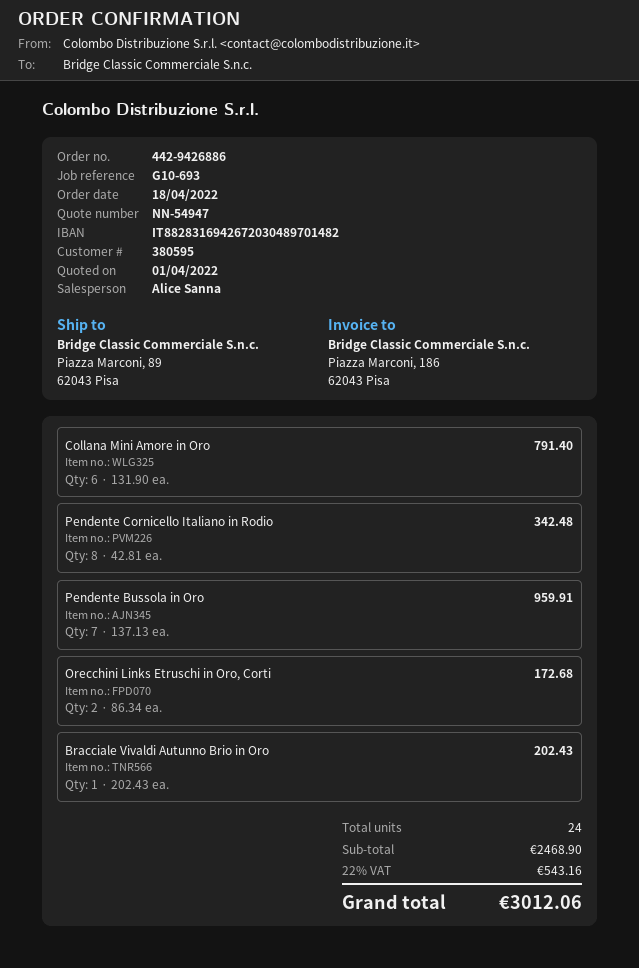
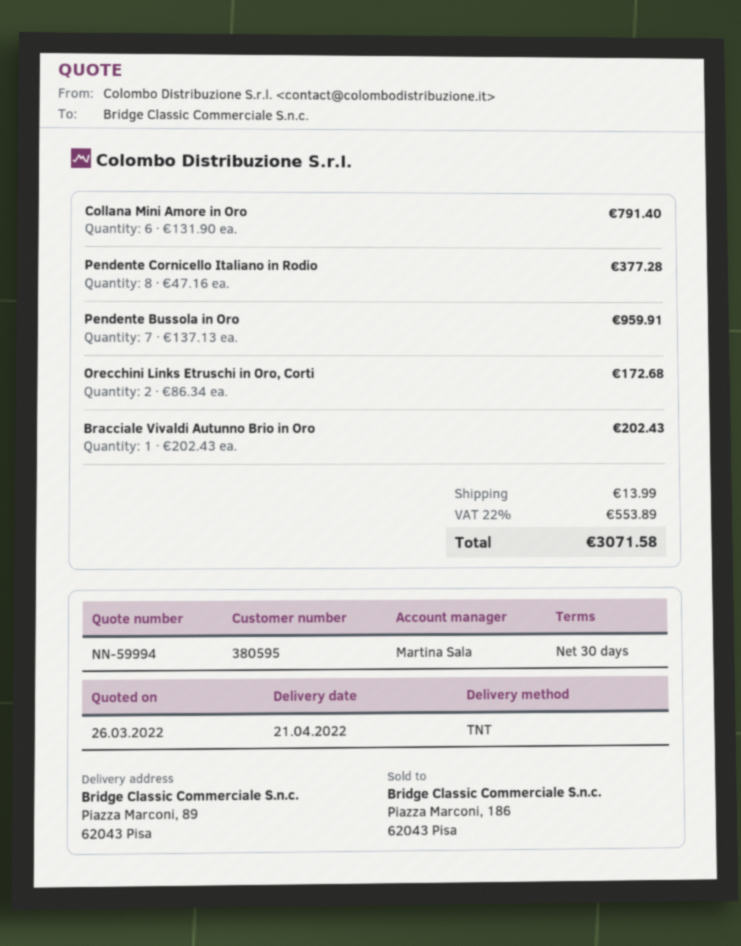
quote number: NN-54947 -> NN-59994
quote date: 2022-04-01 -> 2022-03-26
sales rep: Alice Sanna -> Martina Sala
Pendente Cornicello Italiano in Rodio: 8 x 42.81 = 342.48 -> 8 x 47.16 = 377.28
shipping: none -> 13.99
tax: 22% = 543.16 -> 22% = 553.89
total: 3012.06 -> 3071.58

